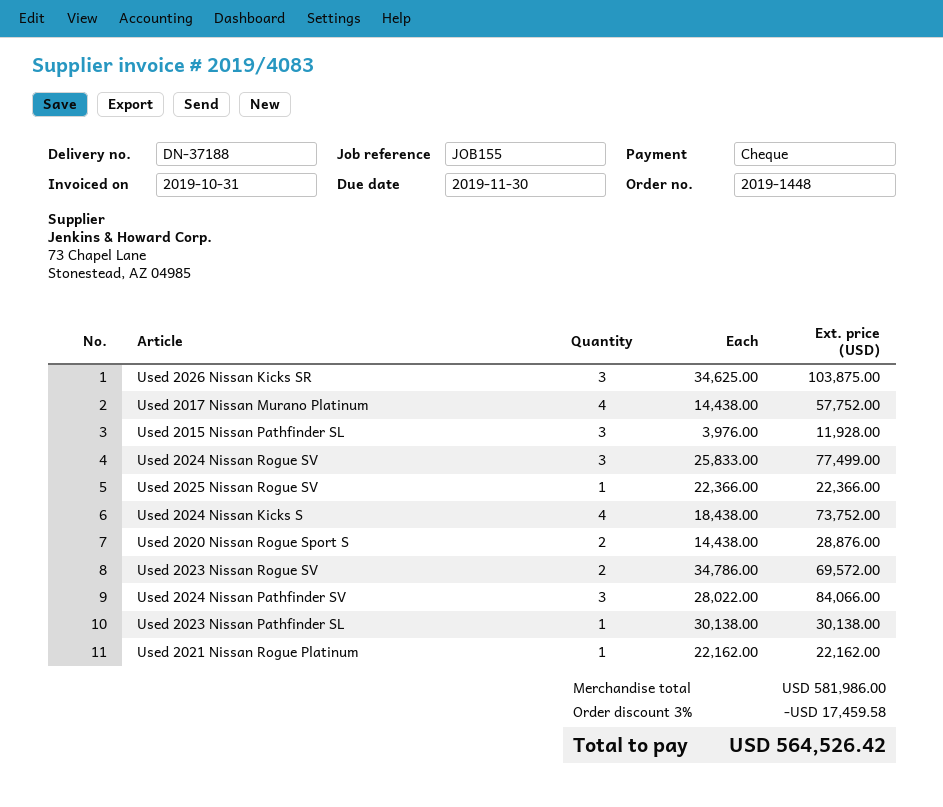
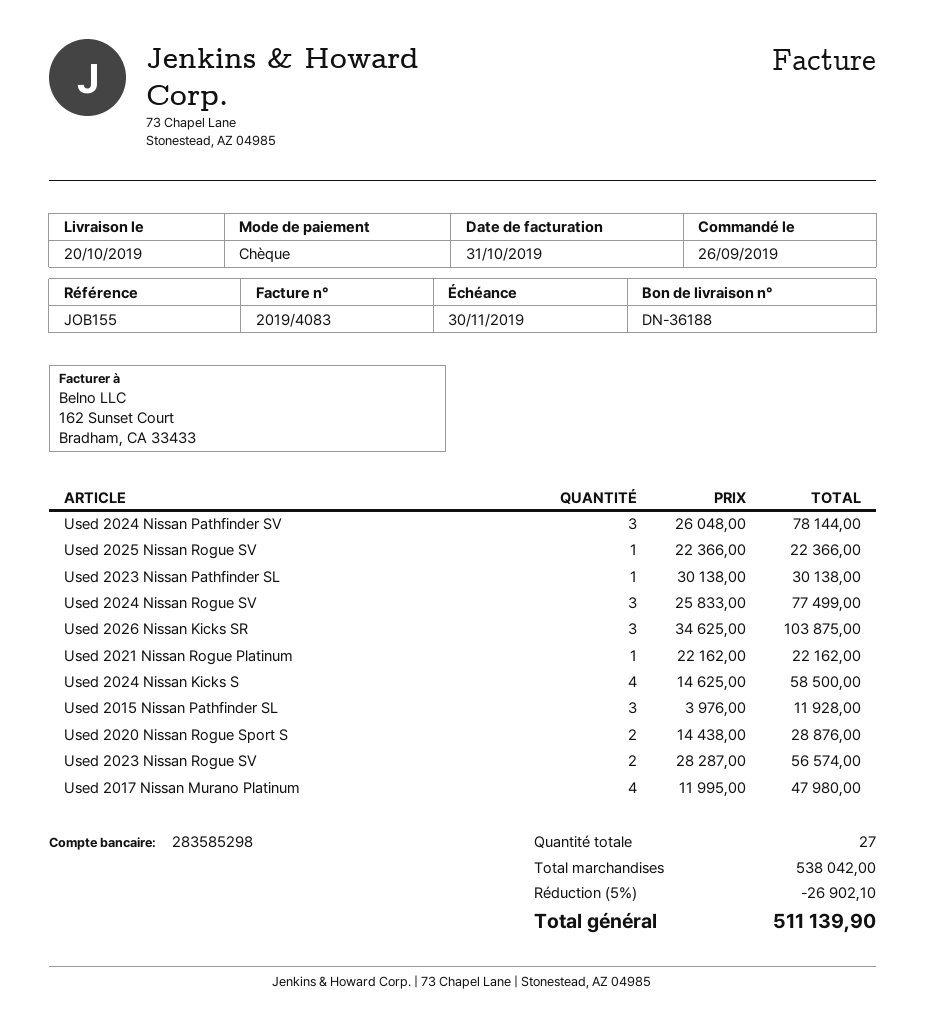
delivery note number: DN-37188 -> DN-36188
Used 2017 Nissan Murano Platinum: 4 x 14438.00 = 57752.00 -> 4 x 11995.00 = 47980.00
Used 2024 Nissan Kicks S: 4 x 18438.00 = 73752.00 -> 4 x 14625.00 = 58500.00
Used 2023 Nissan Rogue SV: 2 x 34786.00 = 69572.00 -> 2 x 28287.00 = 56574.00
Used 2024 Nissan Pathfinder SV: 3 x 28022.00 = 84066.00 -> 3 x 26048.00 = 78144.00
subtotal: 581986.00 -> 538042.00
discount: 3% = 17459.58 -> 5% = 26902.10
total: 564526.42 -> 511139.90

